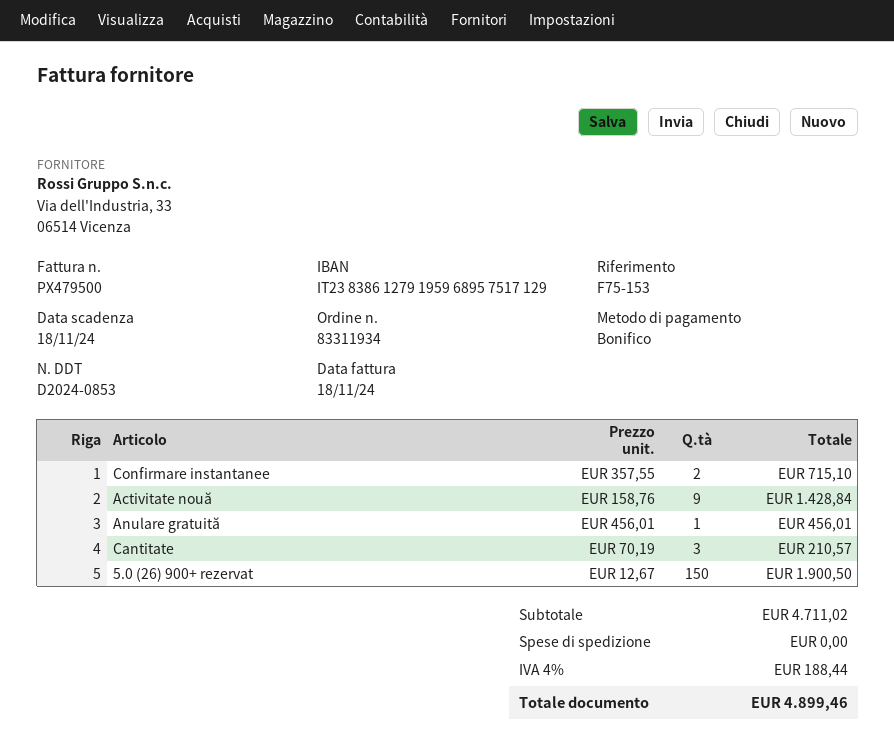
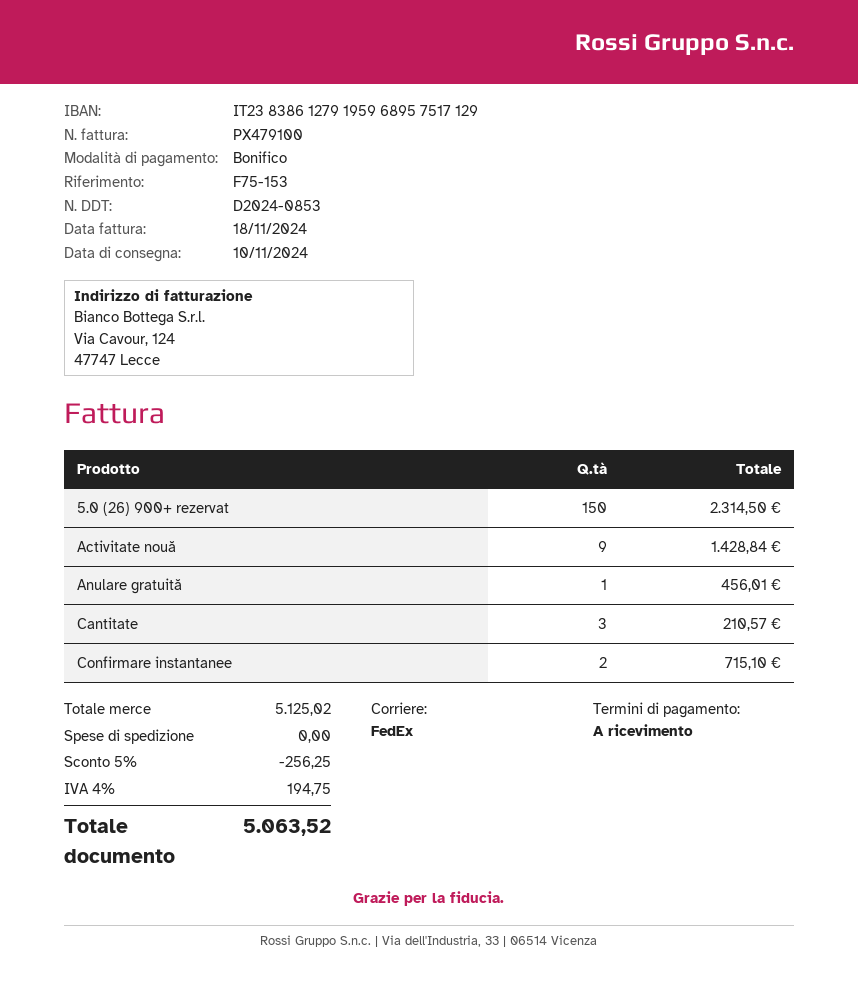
invoice number: PX479500 -> PX479100
5.0 (26) 900+ rezervat: 150 for 1900.50 -> 150 for 2314.50
subtotal: 4711.02 -> 5125.02
discount: none -> 5% = 256.25
tax: 4% = 188.44 -> 4% = 194.75
total: 4899.46 -> 5063.52

